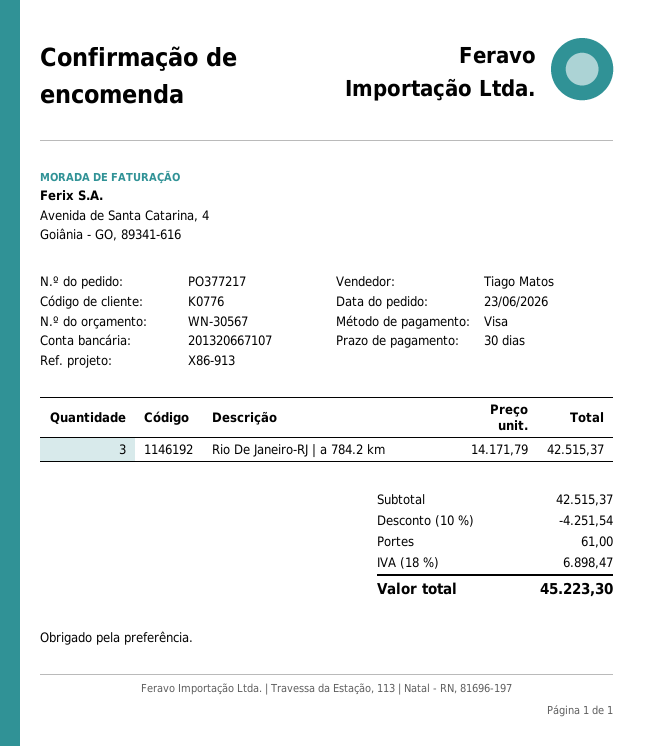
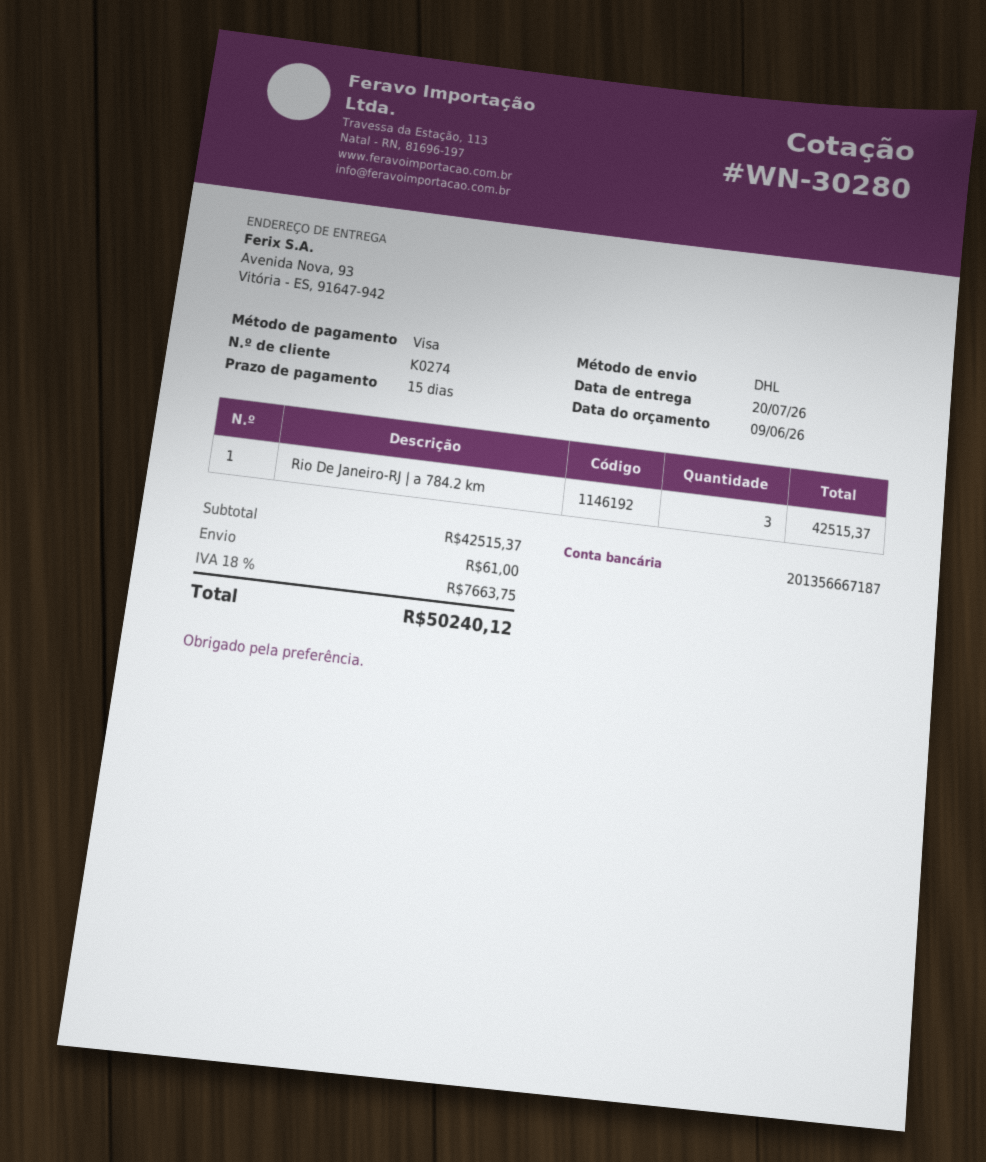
quote number: WN-30567 -> WN-30280
payment terms: 30 days -> 15 days
customer number: K0776 -> K0274
bank account: 201320667107 -> 201356667187
discount: 10% = 4251.54 -> none
tax: 18% = 6898.47 -> 18% = 7663.75
total: 45223.30 -> 50240.12

